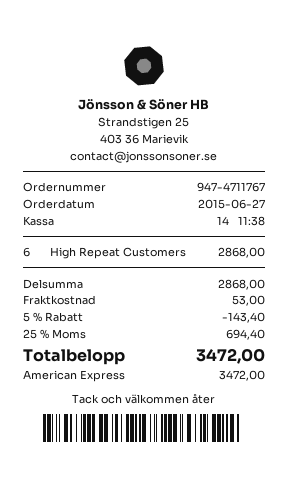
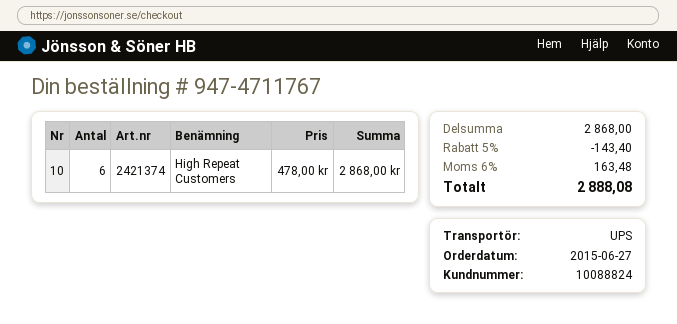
shipping: 53.00 -> none
tax: 25% = 694.40 -> 6% = 163.48
total: 3472.00 -> 2888.08

